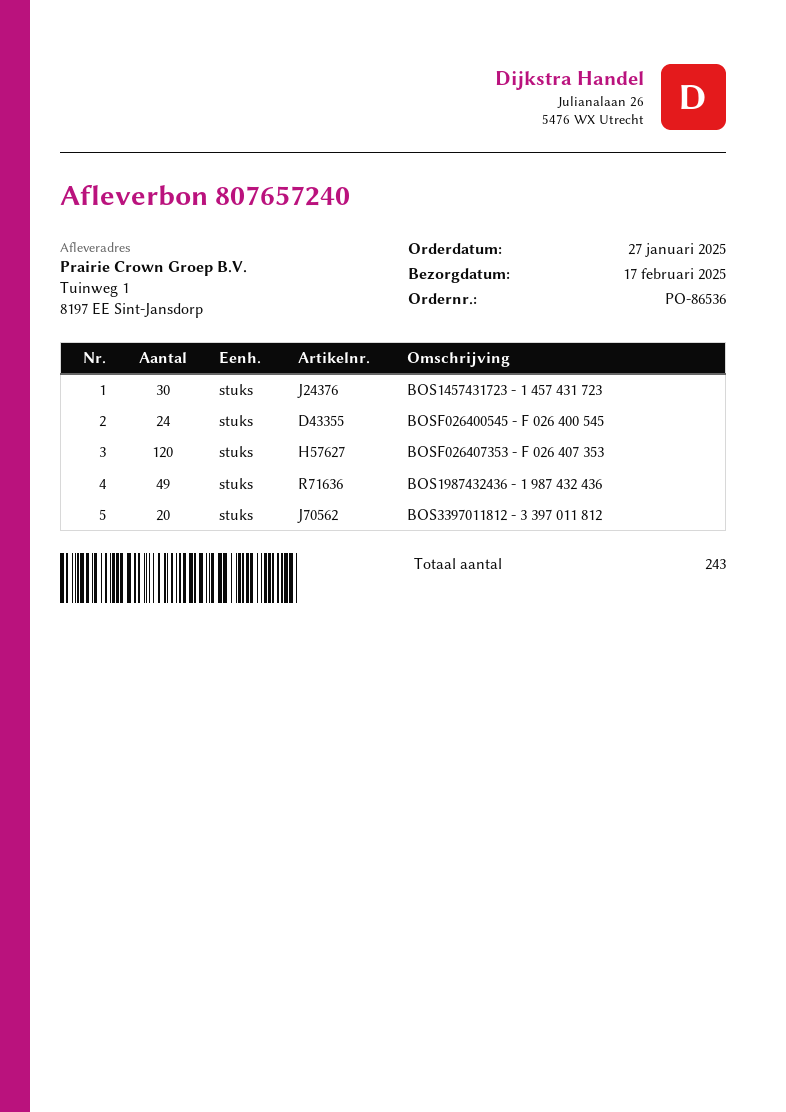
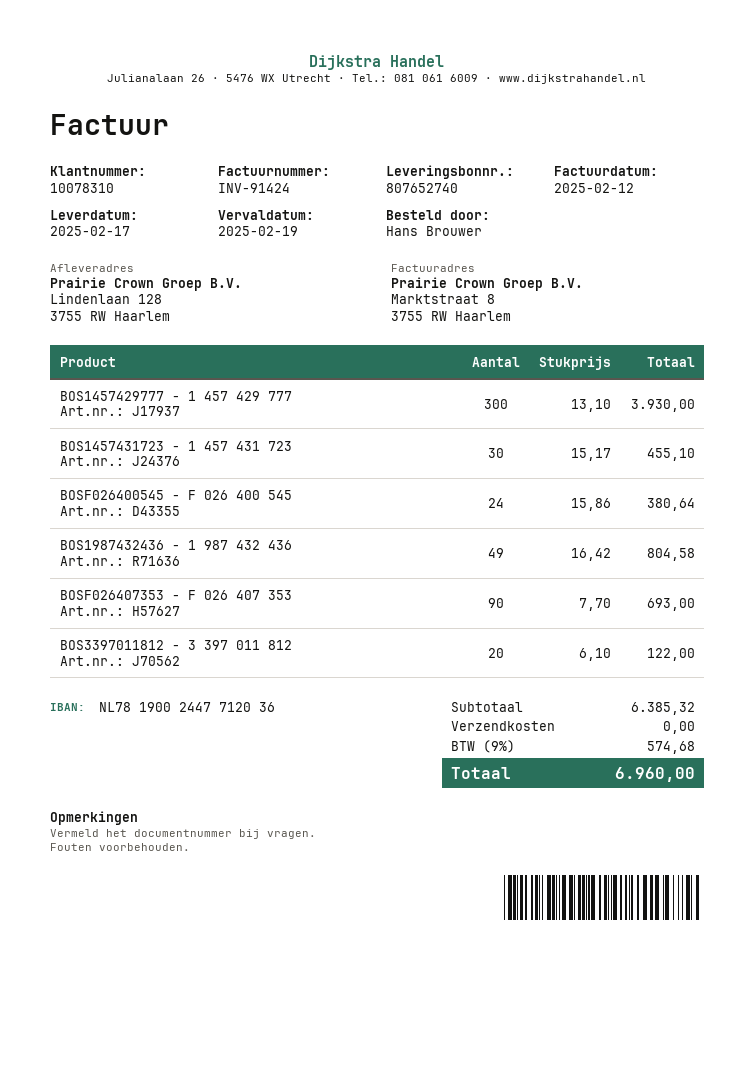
delivery note number: 807657240 -> 807652740
ship to: Tuinweg 1, 8197 EE Sint-Jansdorp -> Lindenlaan 128, 3755 RW Haarlem
BOSF026407353 - F 026 407 353: 120 -> 90
BOS1457429777 - 1 457 429 777: none -> 300

